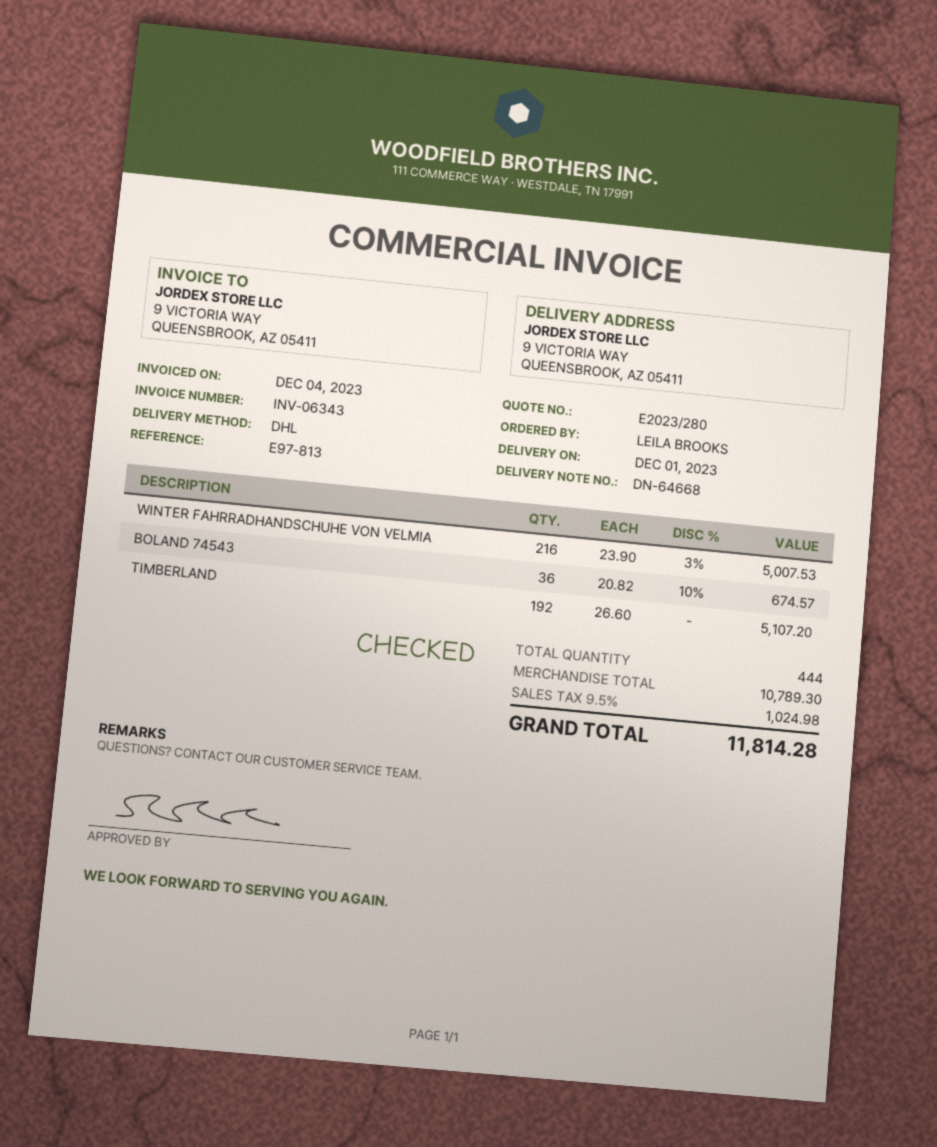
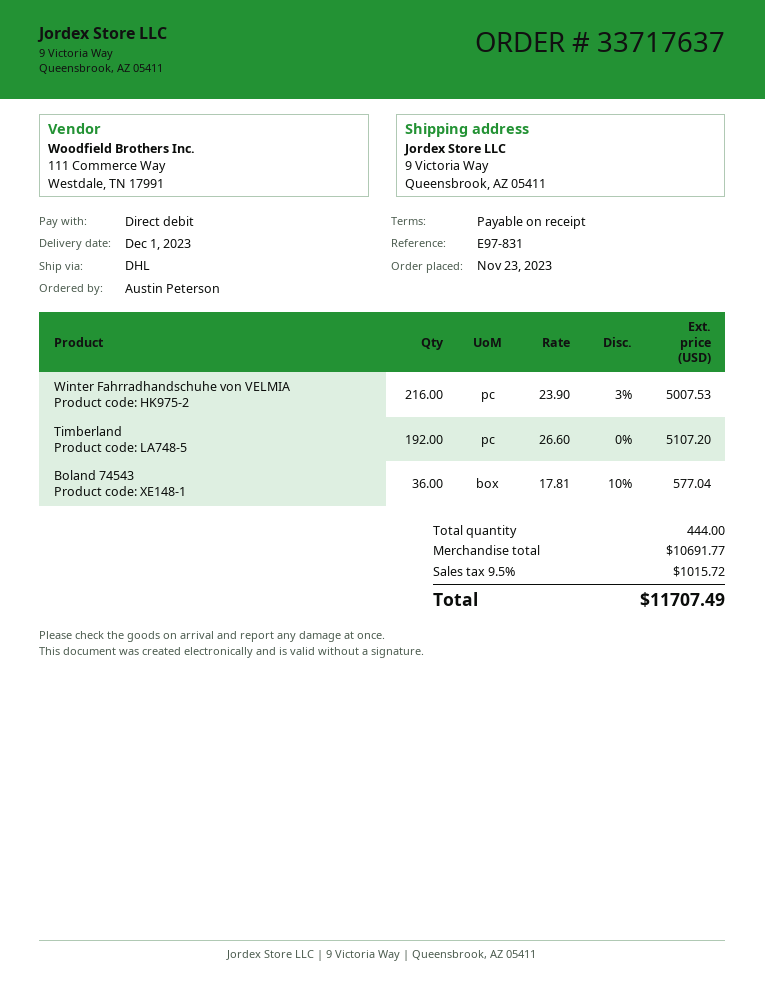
reference: E97-813 -> E97-831
ordered by: LEILA BROOKS -> Austin Peterson
BOLAND 74543: 36 x 20.82 - 10% = 674.57 -> 36 x 17.81 - 10% = 577.04
subtotal: 10789.30 -> 10691.77
tax: 9.5% = 1024.98 -> 9.5% = 1015.72
total: 11814.28 -> 11707.49

